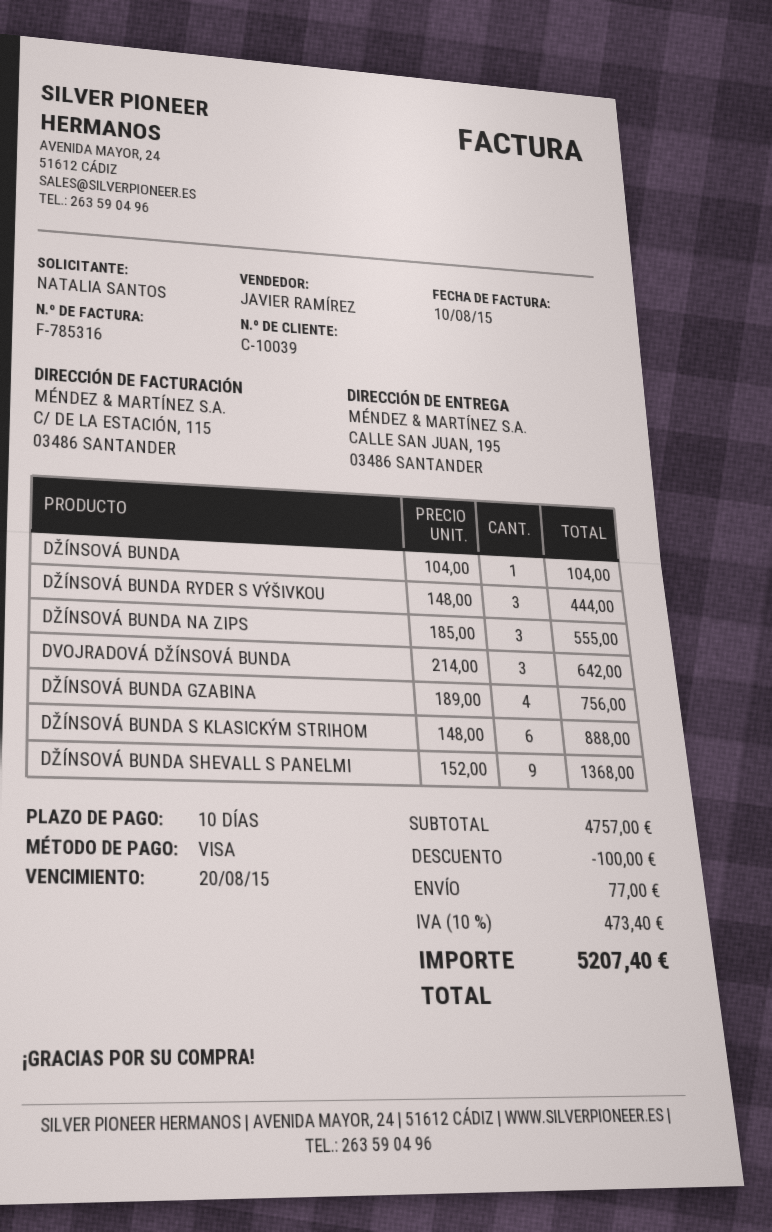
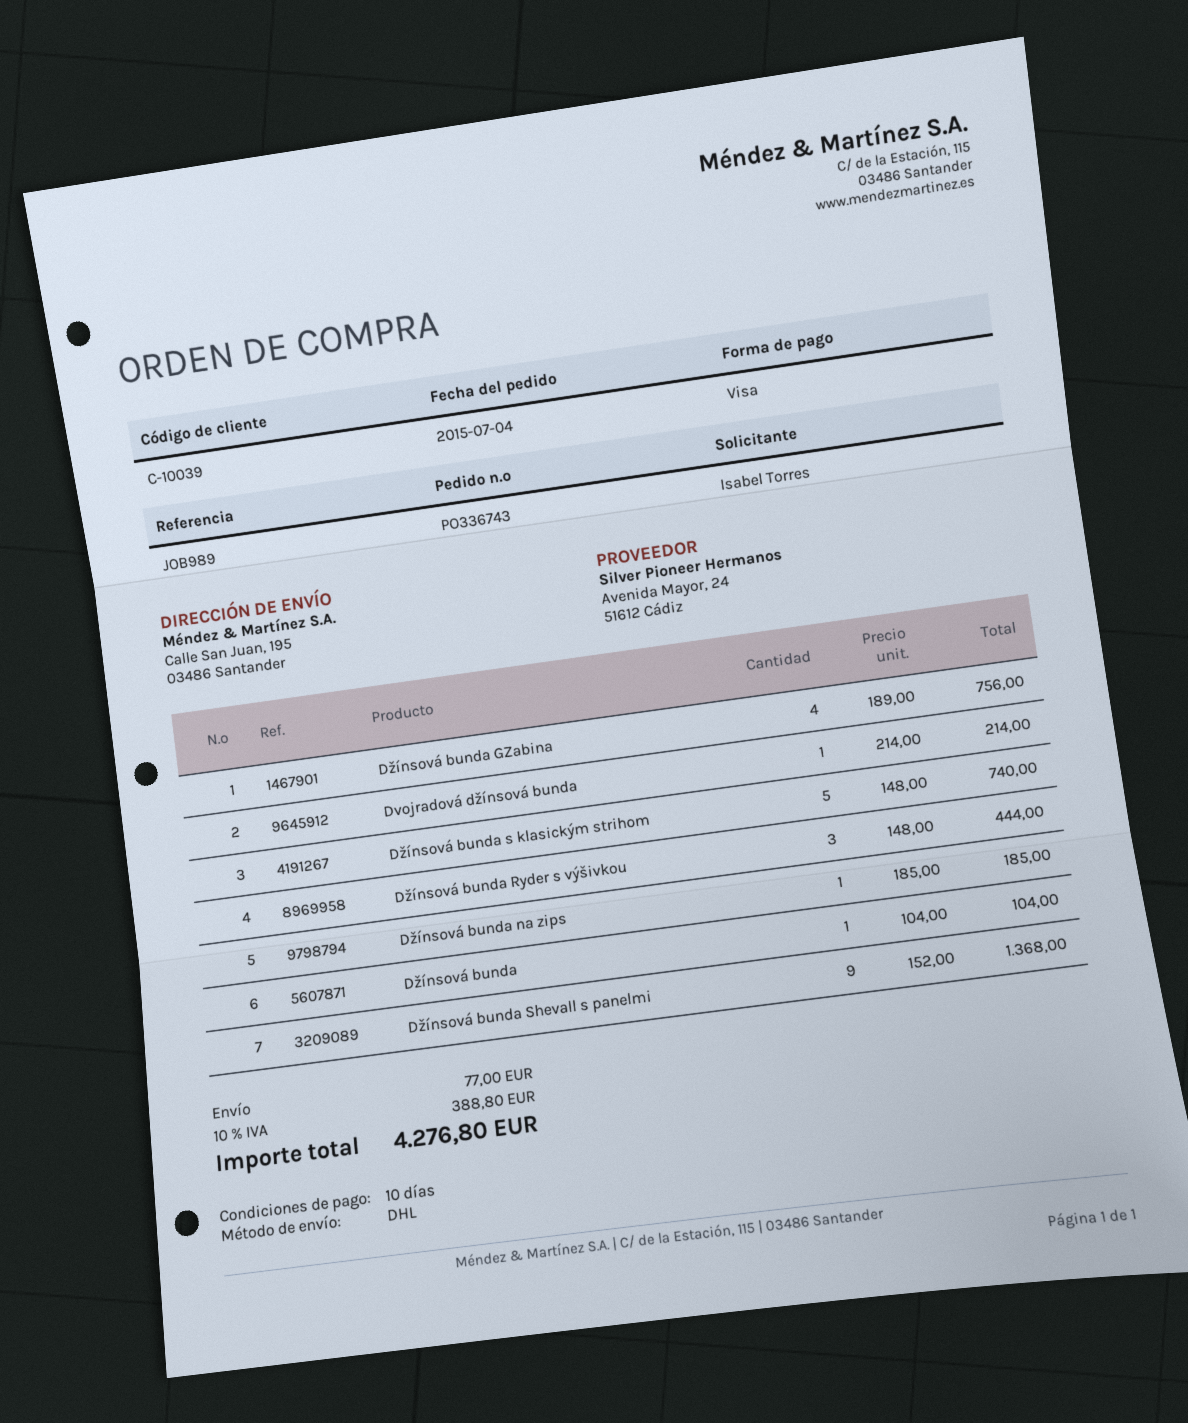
ordered by: NATALIA SANTOS -> Isabel Torres
DŽÍNSOVÁ BUNDA NA ZIPS: 3 x 185.00 = 555.00 -> 1 x 185.00 = 185.00
DVOJRADOVÁ DŽÍNSOVÁ BUNDA: 3 x 214.00 = 642.00 -> 1 x 214.00 = 214.00
DŽÍNSOVÁ BUNDA S KLASICKÝM STRIHOM: 6 x 148.00 = 888.00 -> 5 x 148.00 = 740.00
discount: 100.00 -> none
tax: 10% = 473.40 -> 10% = 388.80
total: 5207.40 -> 4276.80

